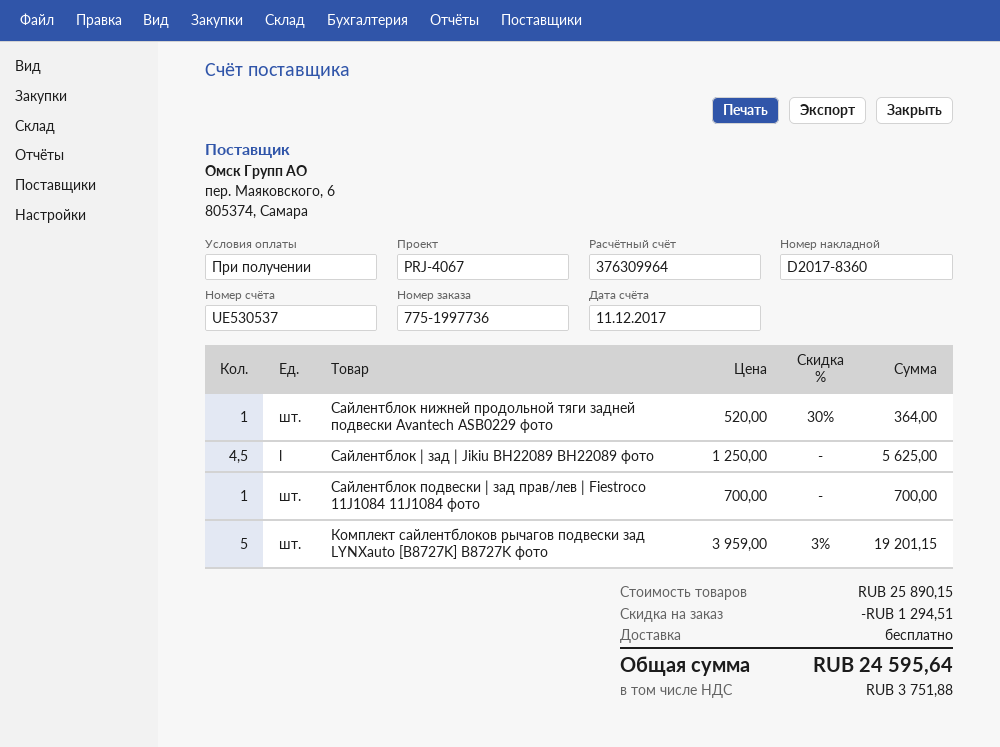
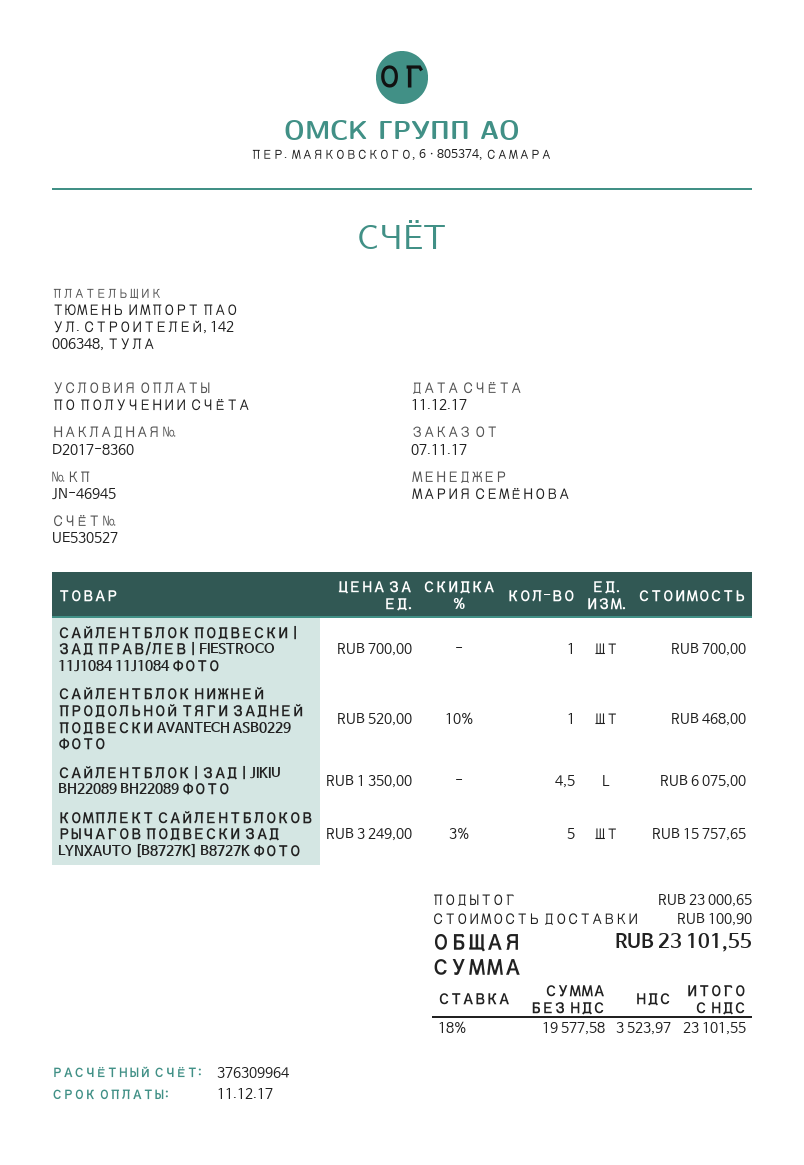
invoice number: UE530537 -> UE530527
Сайлентблок нижней продольной тяги задней подвески Avantech ASB0229 фото: 1 x 520.00 - 30% = 364.00 -> 1 x 520.00 - 10% = 468.00
Сайлентблок | зад | Jikiu BH22089 BH22089 фото: 4.5 x 1250.00 = 5625.00 -> 4.5 x 1350.00 = 6075.00
Комплект сайлентблоков рычагов подвески зад LYNXauto [B8727K] B8727K фото: 5 x 3959.00 - 3% = 19201.15 -> 5 x 3249.00 - 3% = 15757.65
subtotal: 25890.15 -> 23000.65
discount: 1294.51 -> none
shipping: 0.00 -> 100.90
tax: 3751.88 -> 3523.97
total: 24595.64 -> 23101.55

